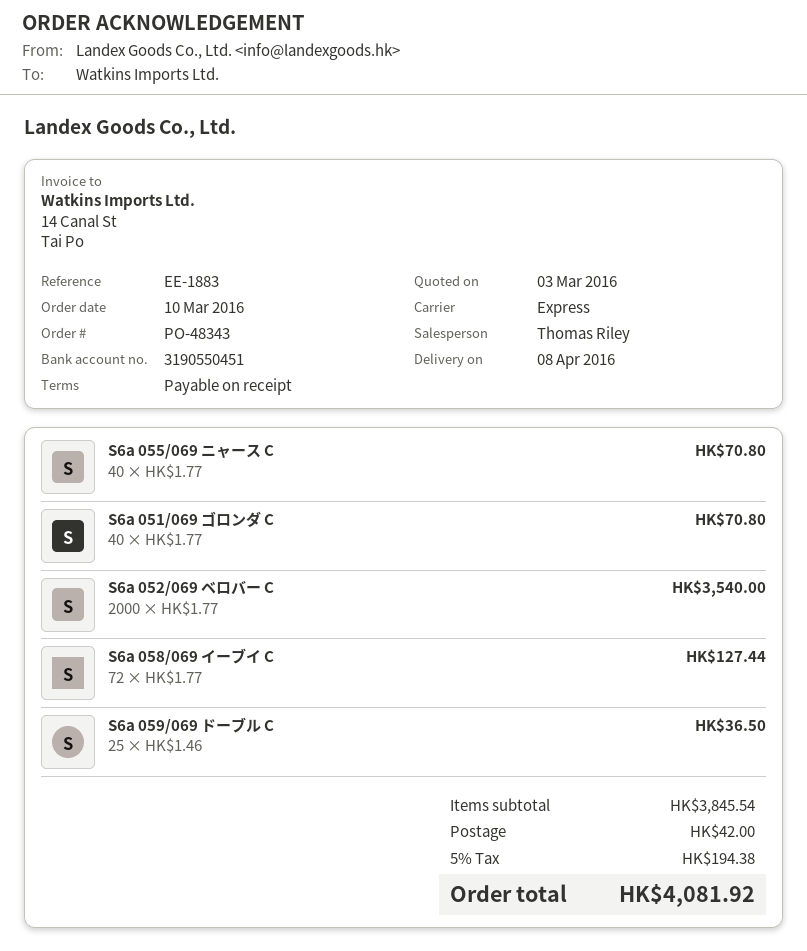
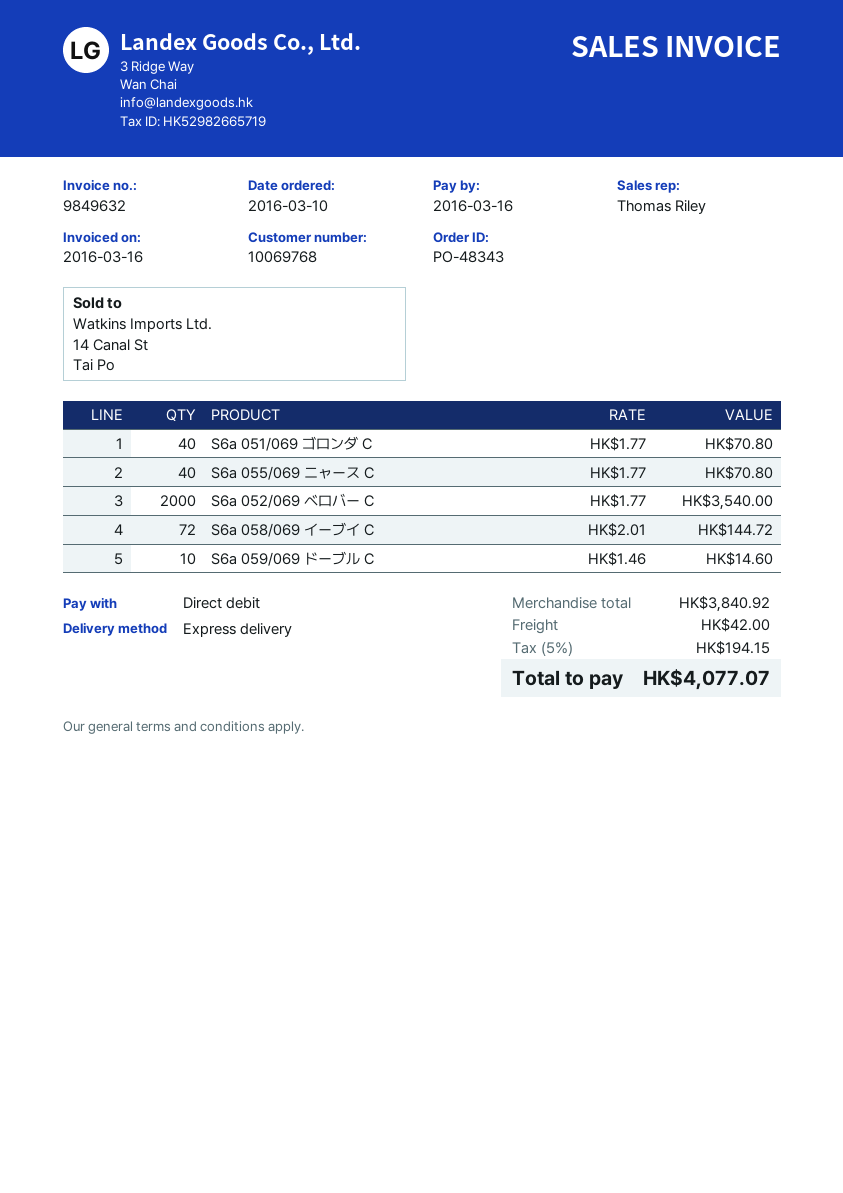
S6a 058/069 イーブイ C: 72 x 1.77 = 127.44 -> 72 x 2.01 = 144.72
S6a 059/069 ドーブル C: 25 x 1.46 = 36.50 -> 10 x 1.46 = 14.60
subtotal: 3845.54 -> 3840.92
tax: 5% = 194.38 -> 5% = 194.15
total: 4081.92 -> 4077.07

